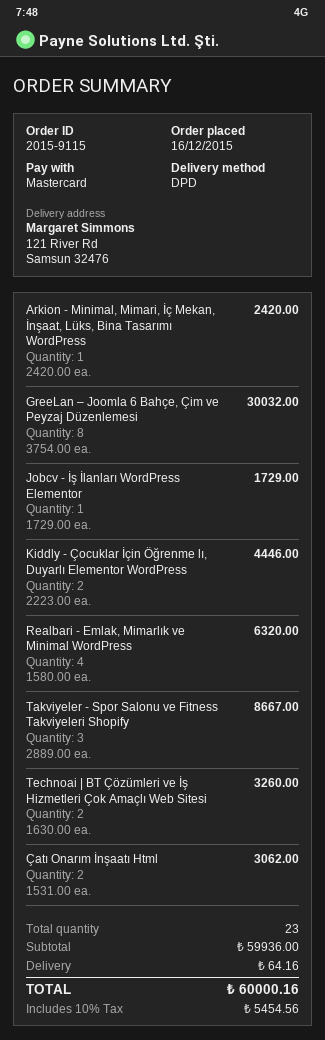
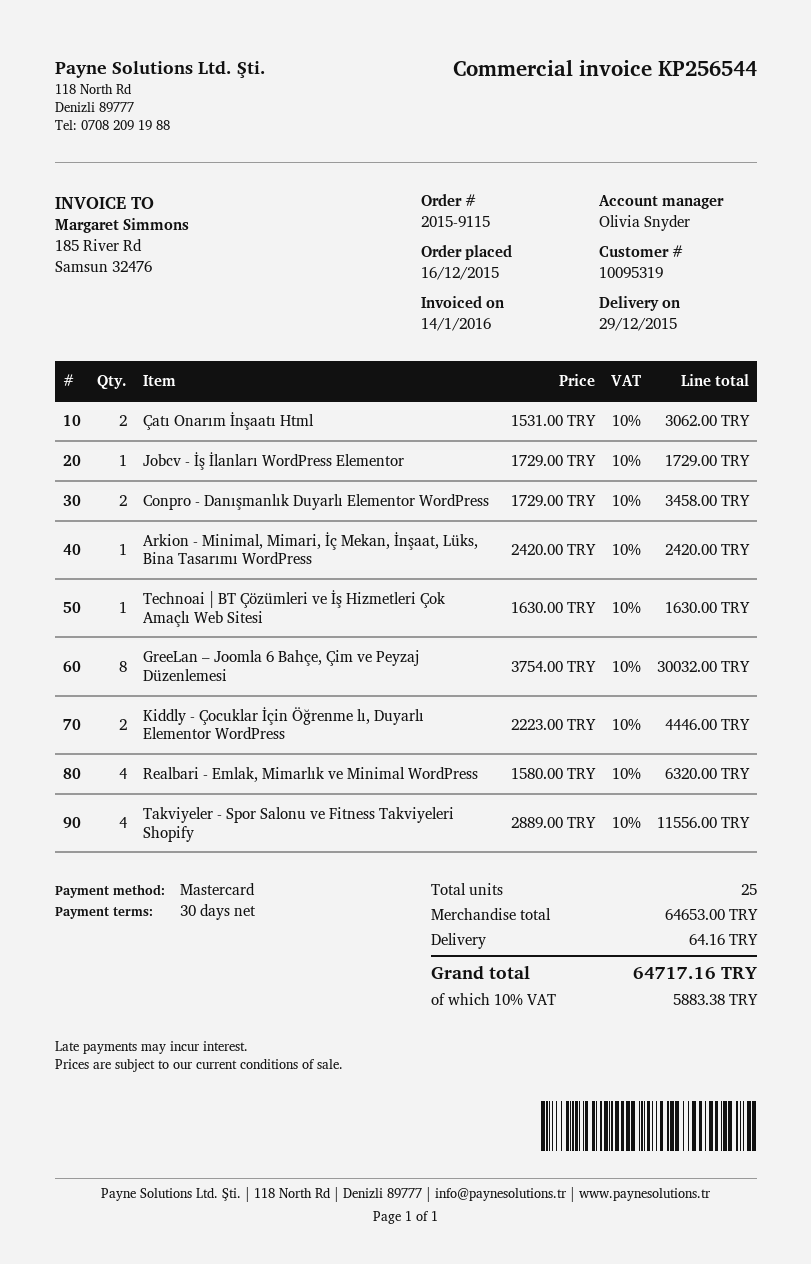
Takviyeler - Spor Salonu ve Fitness Takviyeleri Shopify: 3 x 2889.00 = 8667.00 -> 4 x 2889.00 = 11556.00
Technoai | BT Çözümleri ve İş Hizmetleri Çok Amaçlı Web Sitesi: 2 x 1630.00 = 3260.00 -> 1 x 1630.00 = 1630.00
Conpro - Danışmanlık Duyarlı Elementor WordPress: none -> 2 x 1729.00 = 3458.00
total quantity: 23 -> 25
subtotal: 59936.00 -> 64653.00
tax: 10% = 5454.56 -> 10% = 5883.38
total: 60000.16 -> 64717.16

